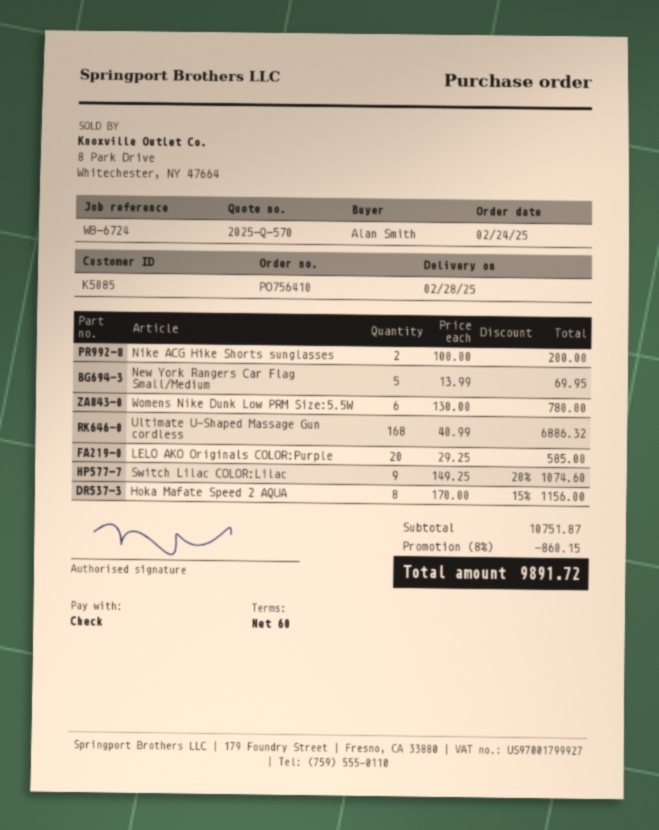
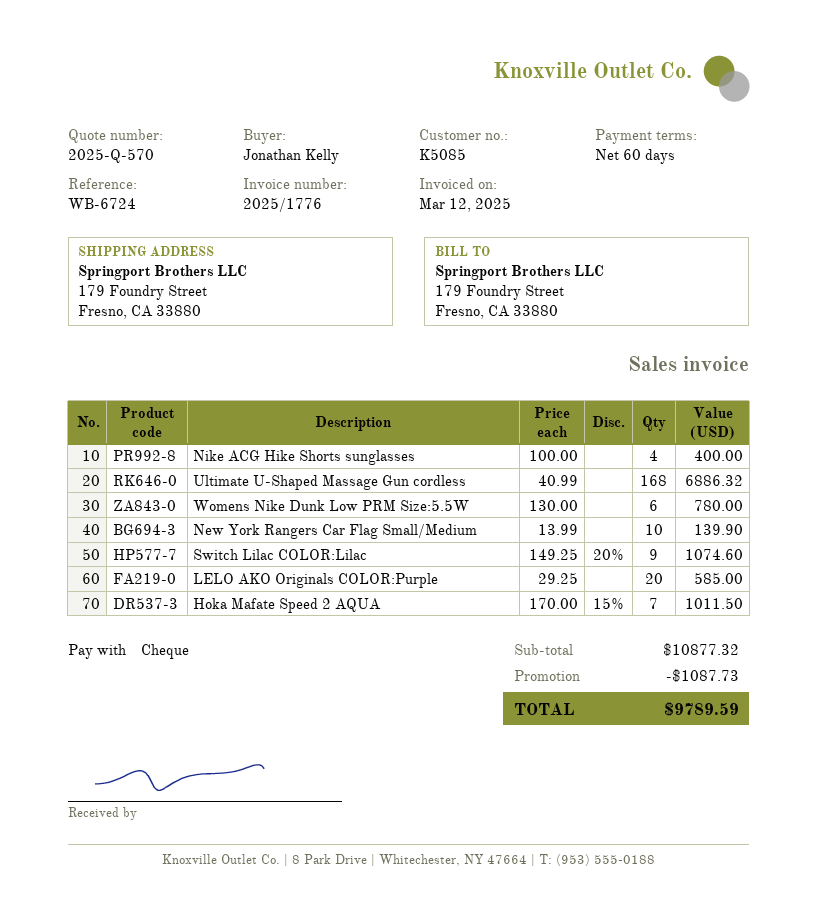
ordered by: Alan Smith -> Jonathan Kelly
Nike ACG Hike Shorts sunglasses: 2 x 100.00 = 200.00 -> 4 x 100.00 = 400.00
New York Rangers Car Flag Small/Medium: 5 x 13.99 = 69.95 -> 10 x 13.99 = 139.90
Hoka Mafate Speed 2 AQUA: 8 x 170.00 - 15% = 1156.00 -> 7 x 170.00 - 15% = 1011.50
subtotal: 10751.87 -> 10877.32
discount: 860.15 -> 1087.73
total: 9891.72 -> 9789.59

